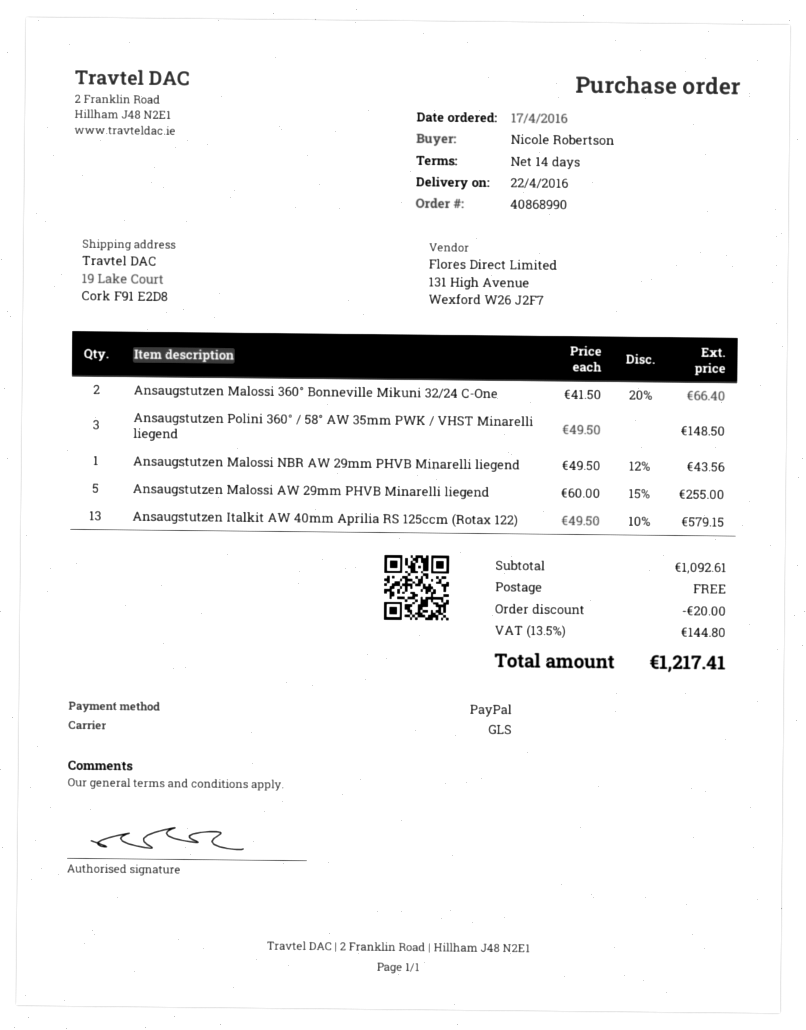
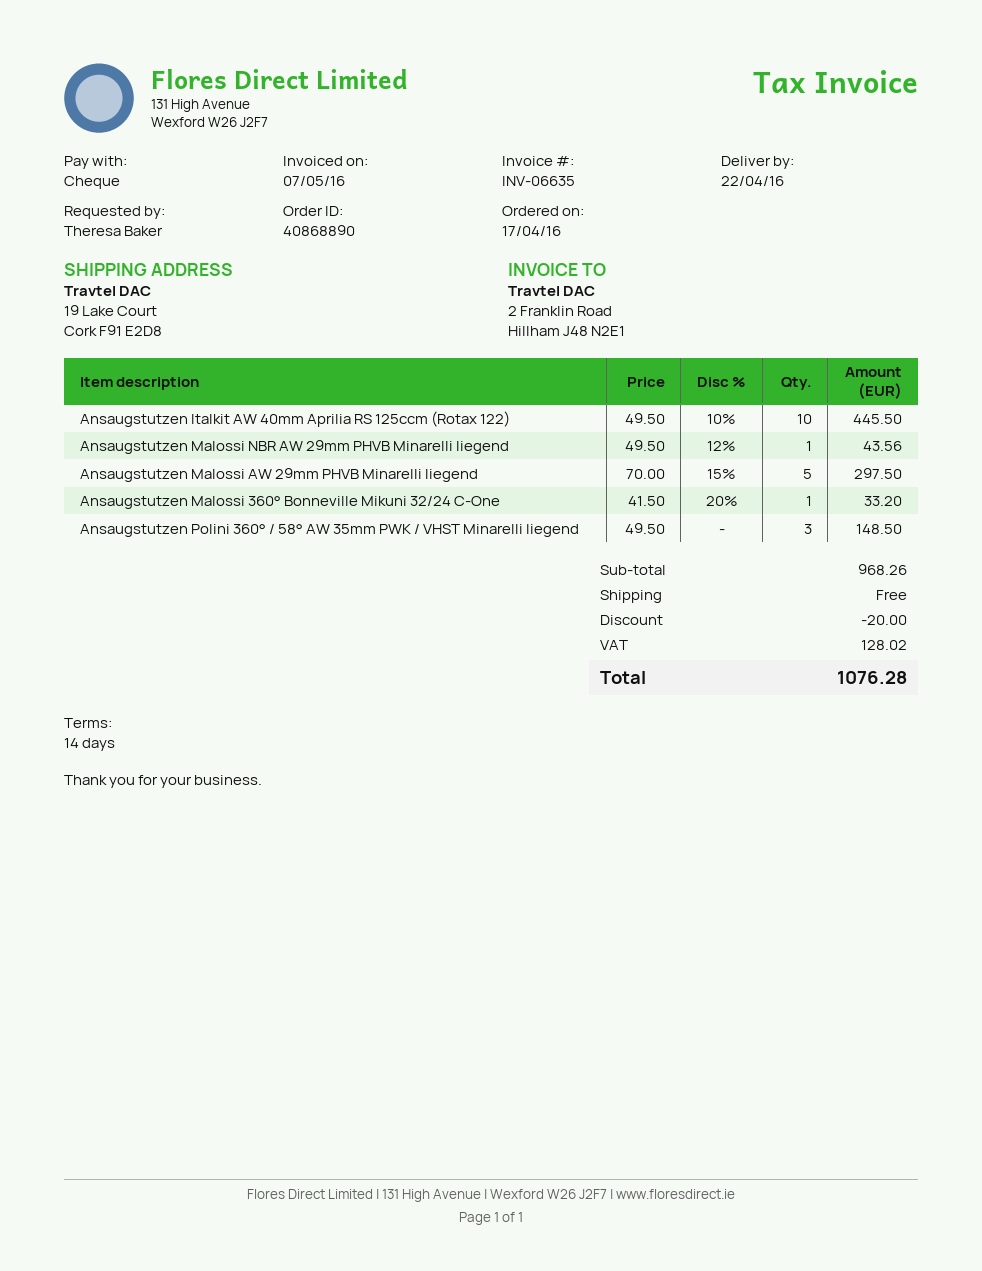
order number: 40868990 -> 40868890
ordered by: Nicole Robertson -> Theresa Baker
payment method: PayPal -> cheque
Ansaugstutzen Malossi 360° Bonneville Mikuni 32/24 C-One: 2 x 41.50 - 20% = 66.40 -> 1 x 41.50 - 20% = 33.20
Ansaugstutzen Malossi AW 29mm PHVB Minarelli liegend: 5 x 60.00 - 15% = 255.00 -> 5 x 70.00 - 15% = 297.50
Ansaugstutzen Italkit AW 40mm Aprilia RS 125ccm (Rotax 122): 13 x 49.50 - 10% = 579.15 -> 10 x 49.50 - 10% = 445.50
subtotal: 1092.61 -> 968.26
tax: 144.80 -> 128.02
total: 1217.41 -> 1076.28

